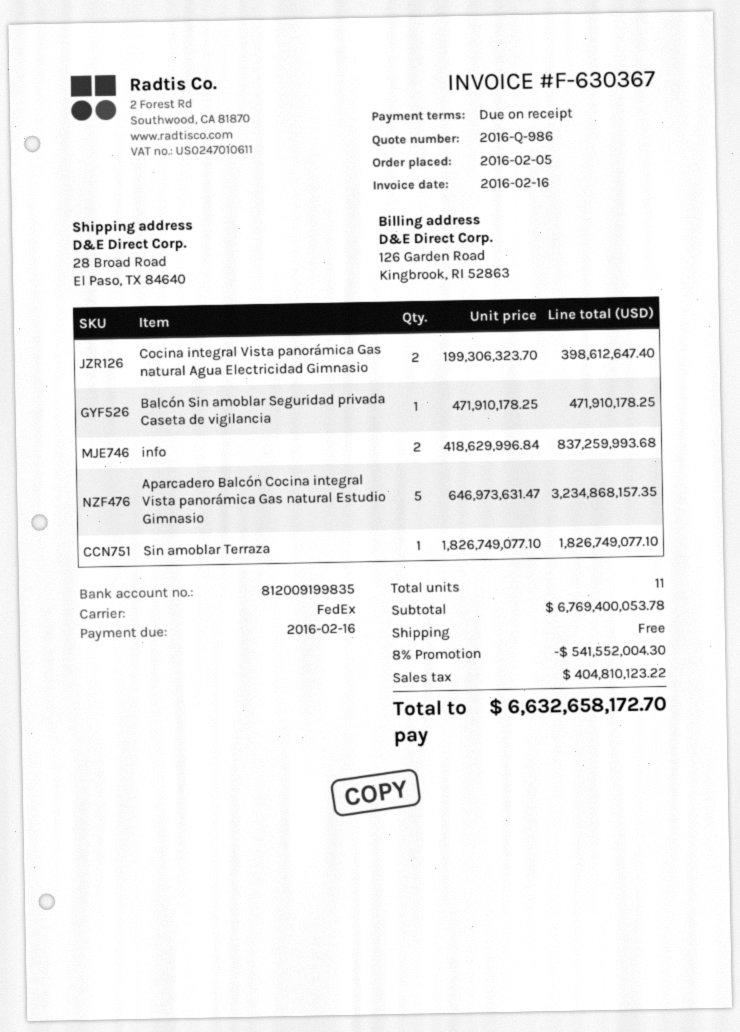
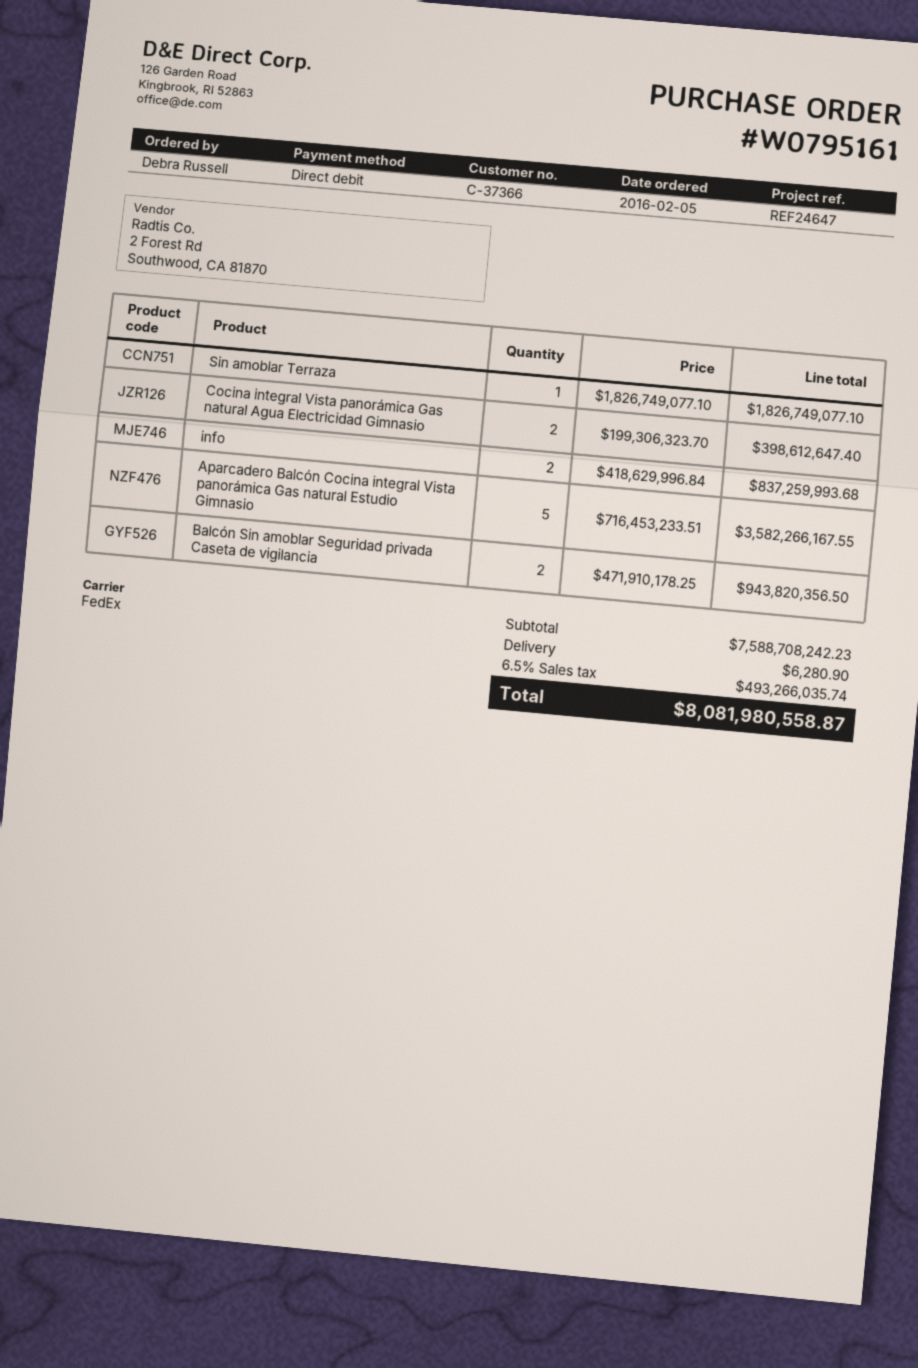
Balcón Sin amoblar Seguridad privada Caseta de vigilancia: 1 x 471910178.25 = 471910178.25 -> 2 x 471910178.25 = 943820356.50
Aparcadero Balcón Cocina integral Vista panorámica Gas natural Estudio Gimnasio: 5 x 646973631.47 = 3234868157.35 -> 5 x 716453233.51 = 3582266167.55
subtotal: 6769400053.78 -> 7588708242.23
discount: 8% = 541552004.30 -> none
shipping: 0.00 -> 6280.90
tax: 404810123.22 -> 493266035.74
total: 6632658172.70 -> 8081980558.87

